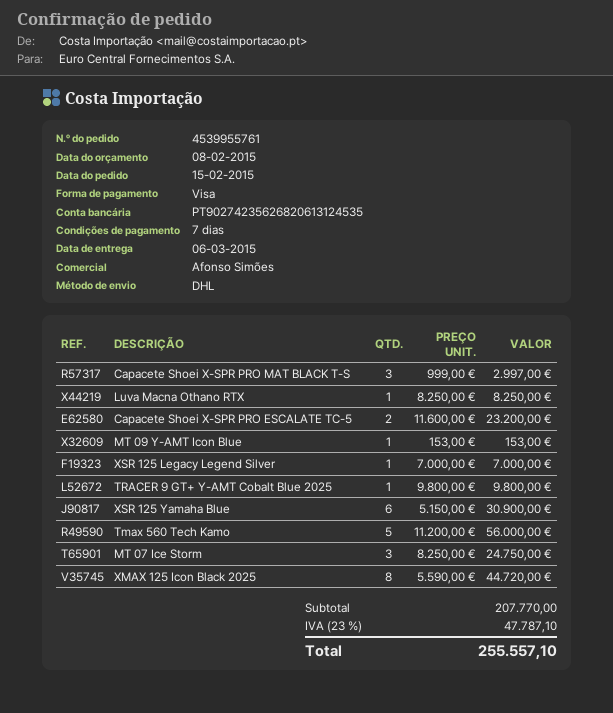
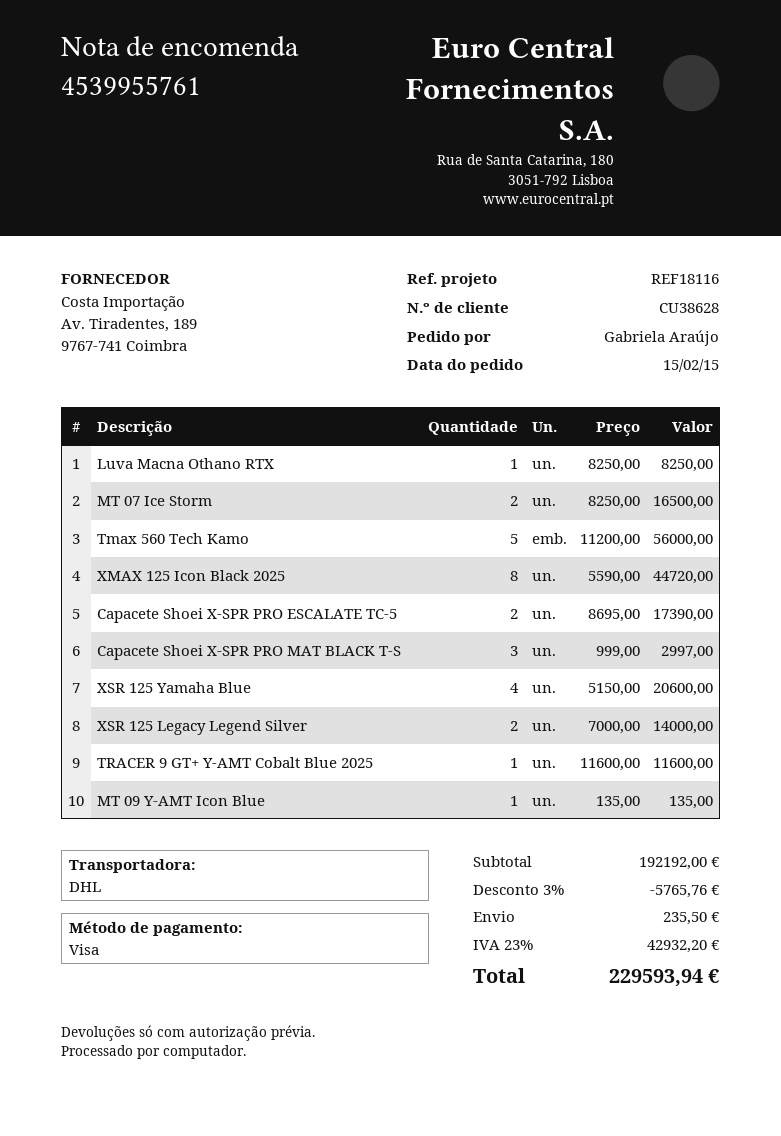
Capacete Shoei X-SPR PRO ESCALATE TC-5: 2 x 11600.00 = 23200.00 -> 2 x 8695.00 = 17390.00
MT 09 Y-AMT Icon Blue: 1 x 153.00 = 153.00 -> 1 x 135.00 = 135.00
XSR 125 Legacy Legend Silver: 1 x 7000.00 = 7000.00 -> 2 x 7000.00 = 14000.00
TRACER 9 GT+ Y-AMT Cobalt Blue 2025: 1 x 9800.00 = 9800.00 -> 1 x 11600.00 = 11600.00
XSR 125 Yamaha Blue: 6 x 5150.00 = 30900.00 -> 4 x 5150.00 = 20600.00
MT 07 Ice Storm: 3 x 8250.00 = 24750.00 -> 2 x 8250.00 = 16500.00
subtotal: 207770.00 -> 192192.00
discount: none -> 3% = 5765.76
shipping: none -> 235.50
tax: 23% = 47787.10 -> 23% = 42932.20
total: 255557.10 -> 229593.94

